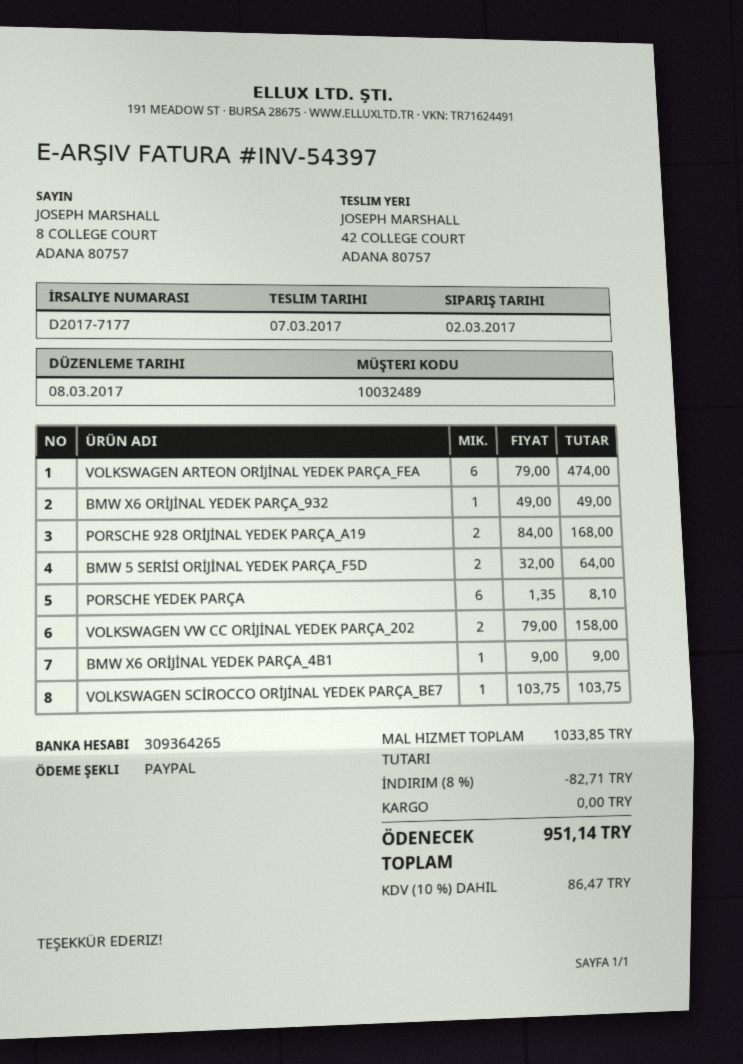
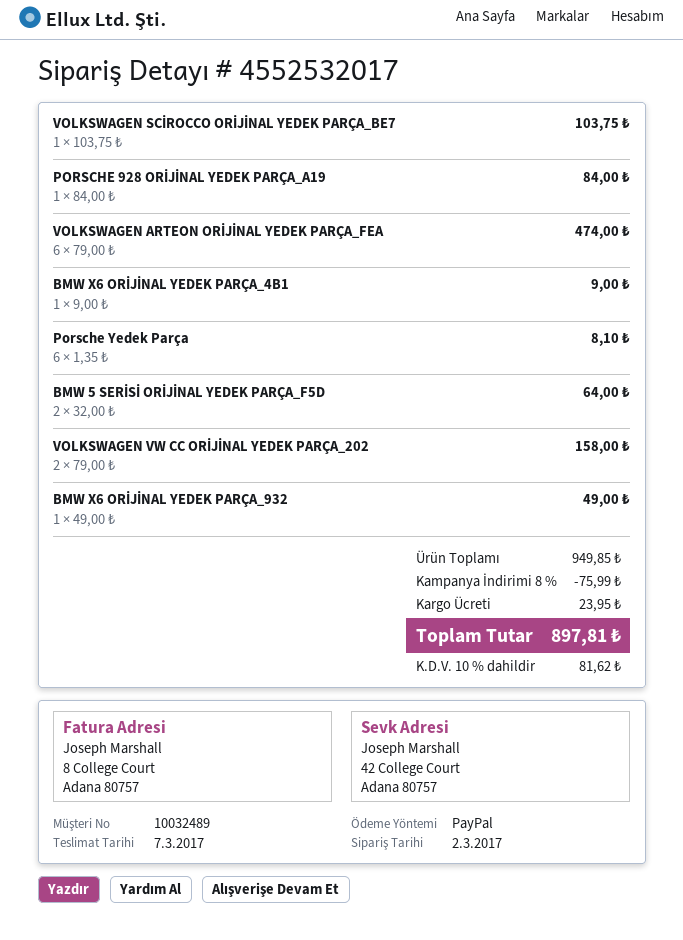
PORSCHE 928 ORİJİNAL YEDEK PARÇA_A19: 2 x 84.00 = 168.00 -> 1 x 84.00 = 84.00
subtotal: 1033.85 -> 949.85
discount: 8% = 82.71 -> 8% = 75.99
shipping: 0.00 -> 23.95
tax: 10% = 86.47 -> 10% = 81.62
total: 951.14 -> 897.81

